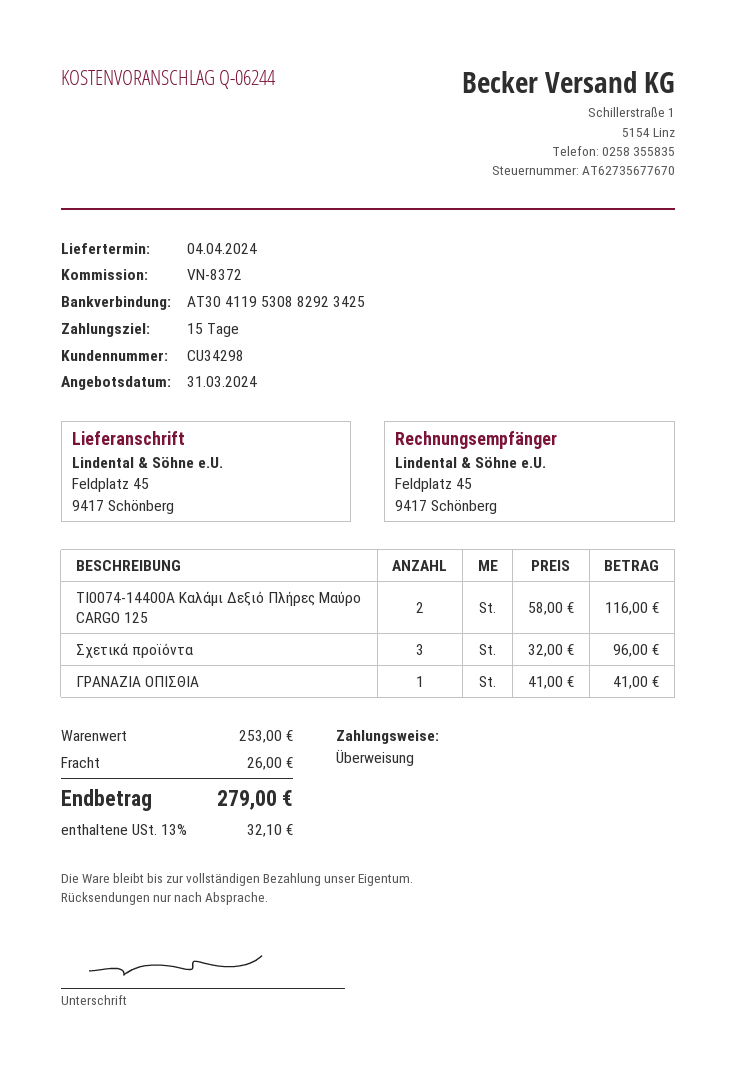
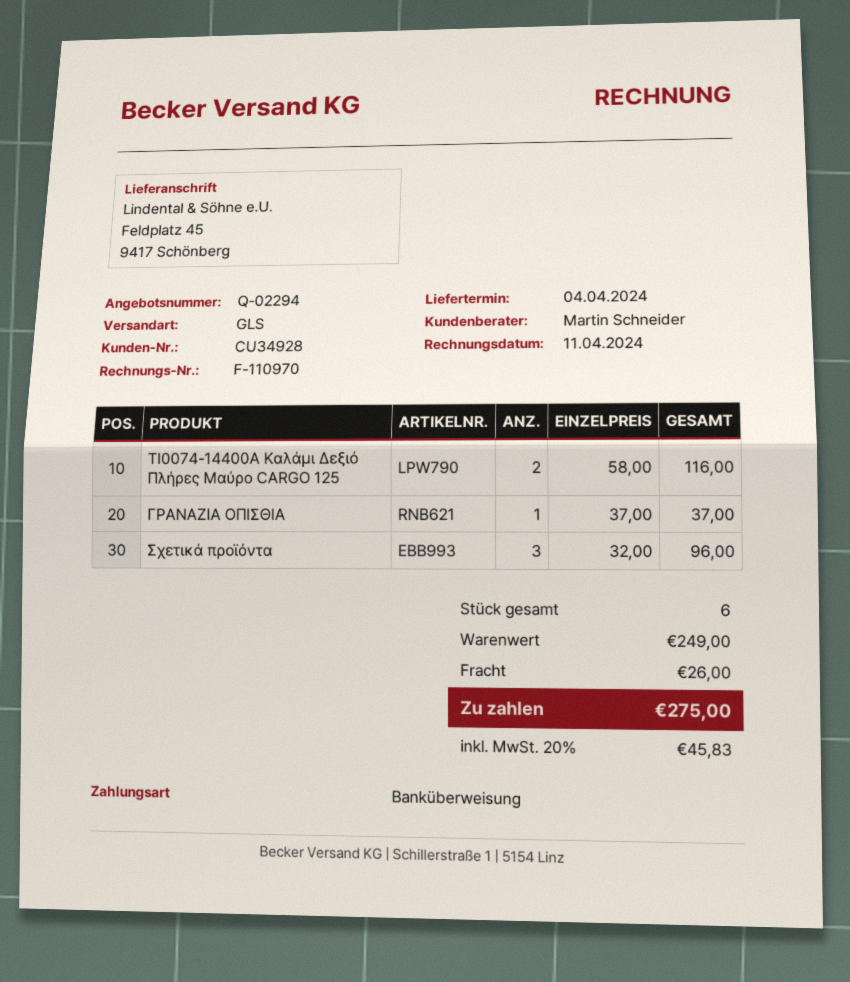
quote number: Q-06244 -> Q-02294
customer number: CU34298 -> CU34928
ΓΡΑΝΑΖΙΑ ΟΠΙΣΘΙΑ: 1 x 41.00 = 41.00 -> 1 x 37.00 = 37.00
subtotal: 253.00 -> 249.00
tax: 13% = 32.10 -> 20% = 45.83
total: 279.00 -> 275.00

